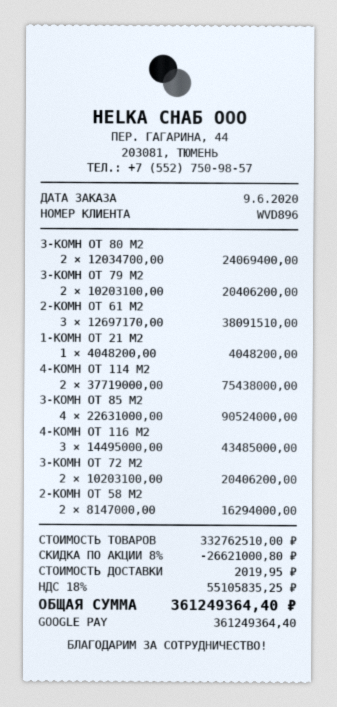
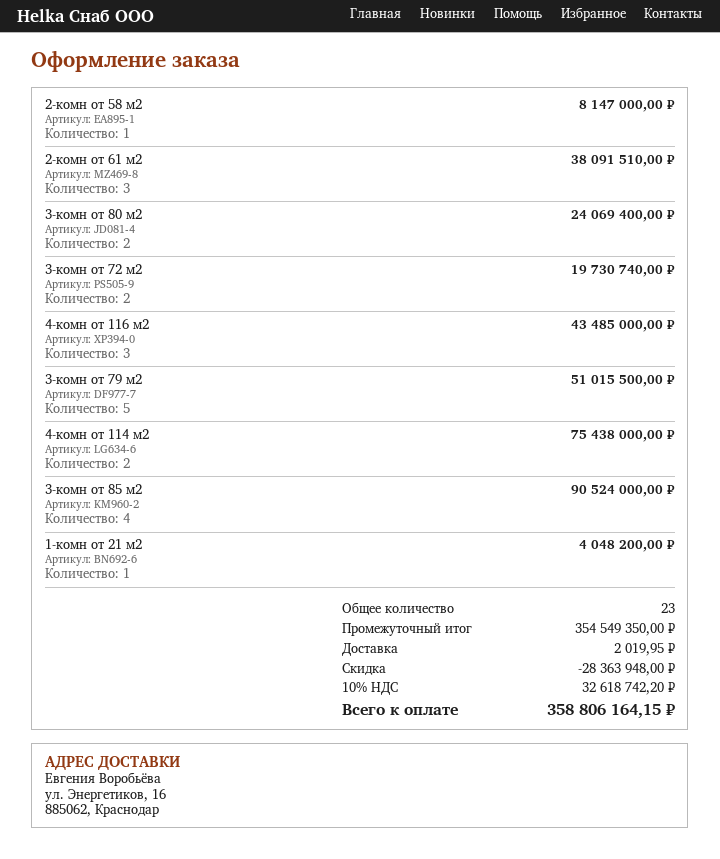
3-КОМН ОТ 79 М2: 2 for 20406200.00 -> 5 for 51015500.00
3-КОМН ОТ 72 М2: 2 for 20406200.00 -> 2 for 19730740.00
2-КОМН ОТ 58 М2: 2 for 16294000.00 -> 1 for 8147000.00
subtotal: 332762510.00 -> 354549350.00
discount: 26621000.80 -> 28363948.00
tax: 18% = 55105835.25 -> 10% = 32618742.20
total: 361249364.40 -> 358806164.15

